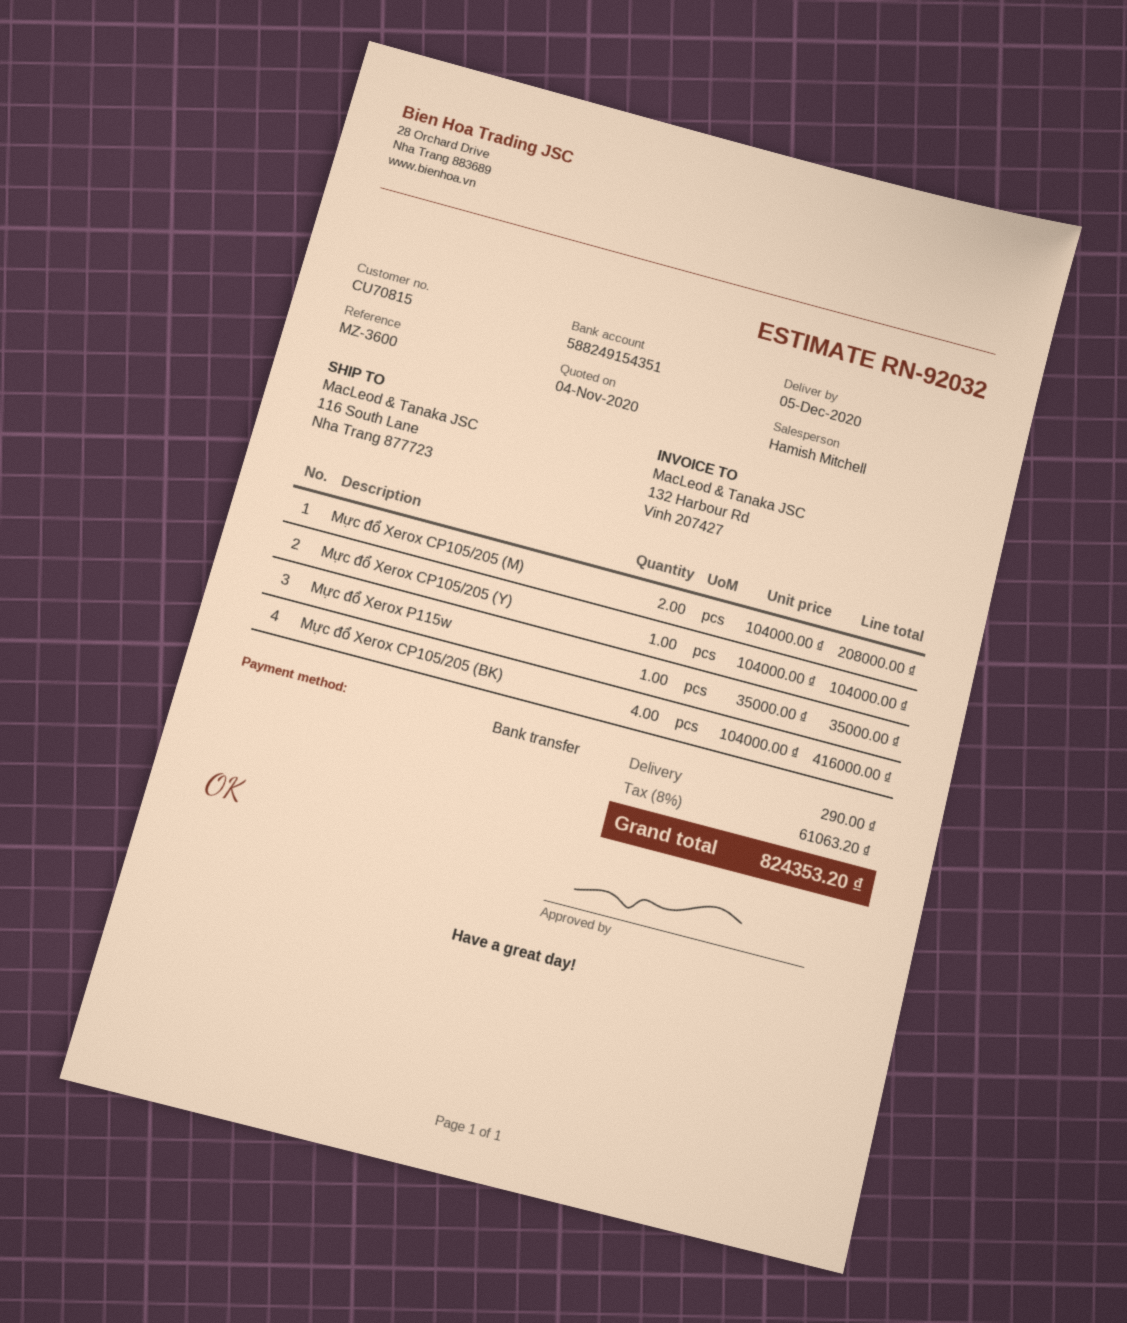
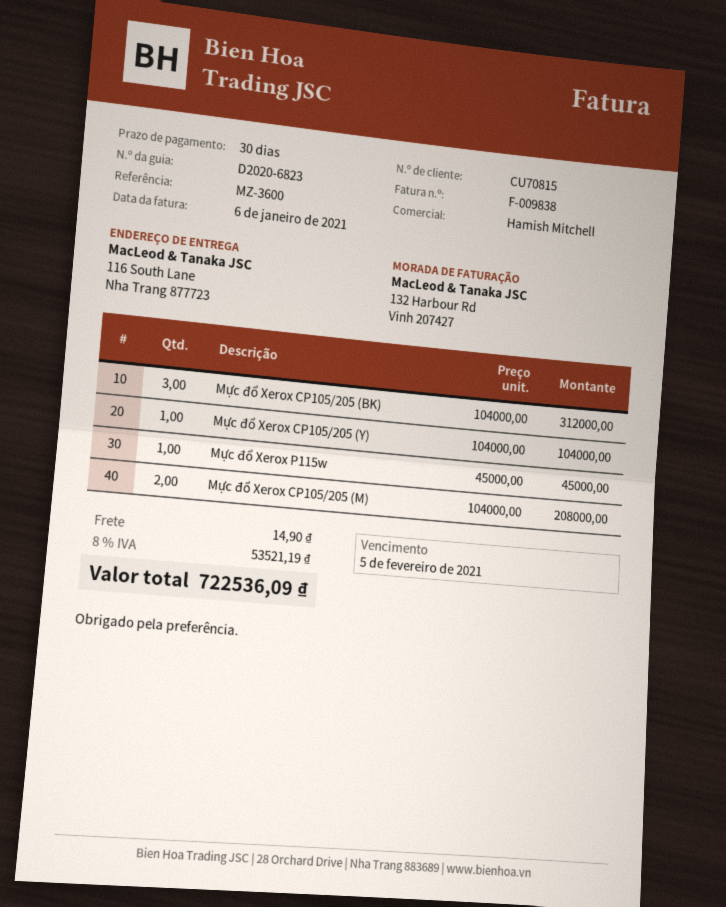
Mực đổ Xerox P115w: 1 x 35000.00 = 35000.00 -> 1 x 45000.00 = 45000.00
Mực đổ Xerox CP105/205 (BK): 4 x 104000.00 = 416000.00 -> 3 x 104000.00 = 312000.00
shipping: 290.00 -> 14.90
tax: 8% = 61063.20 -> 8% = 53521.19
total: 824353.20 -> 722536.09

